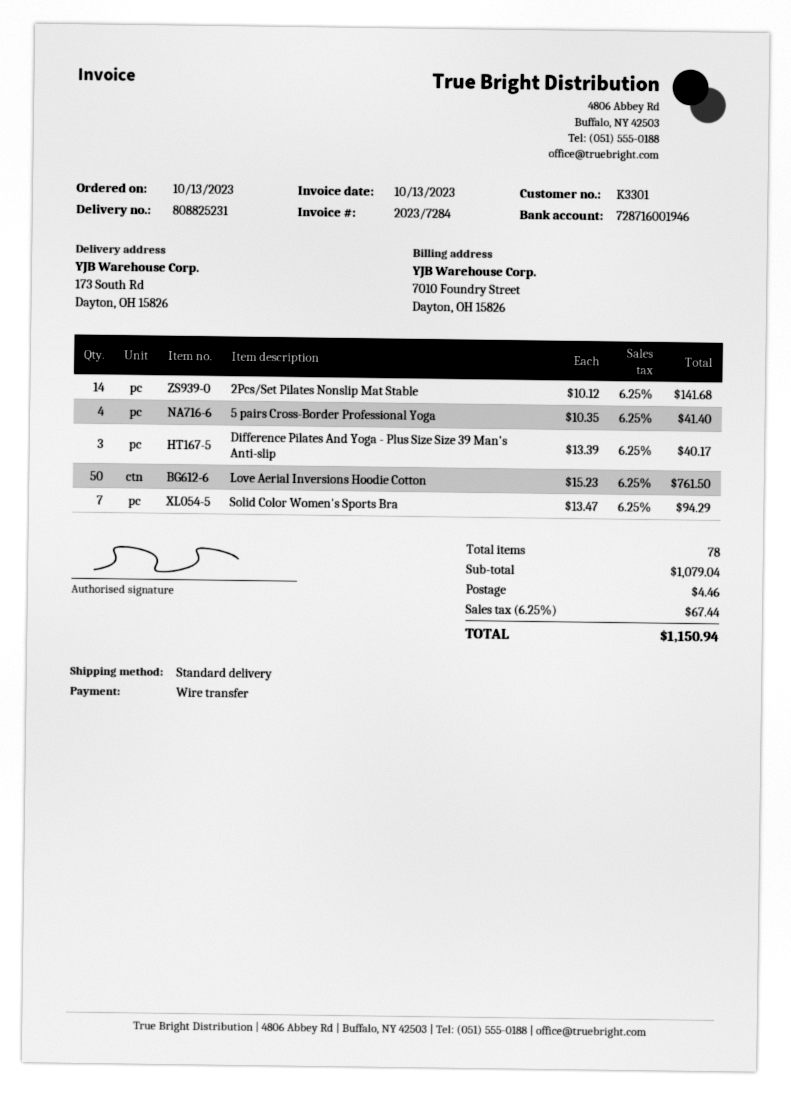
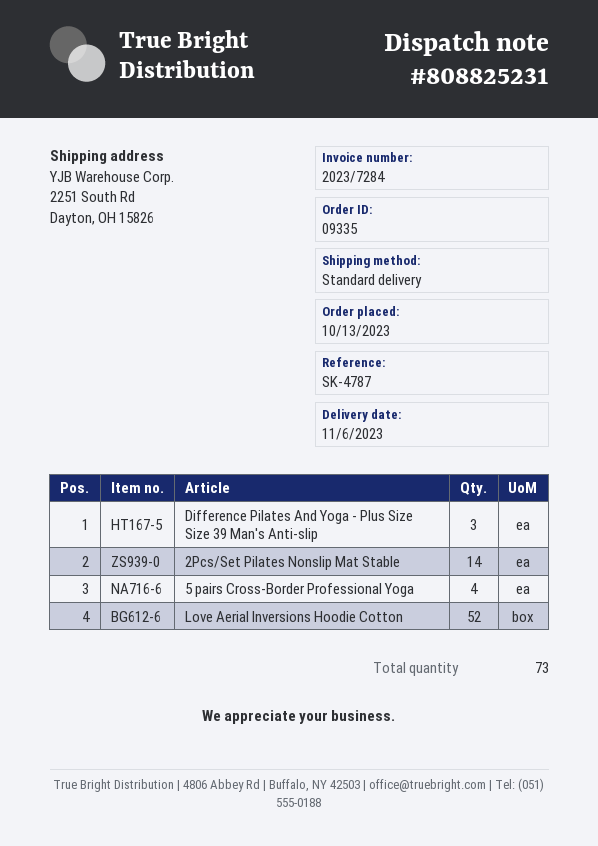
ship to: 173 South Rd, Dayton, OH 15826 -> 2251 South Rd, Dayton, OH 15826
Love Aerial Inversions Hoodie Cotton: 50 -> 52
Solid Color Women's Sports Bra: 7 -> none
total quantity: 78 -> 73

